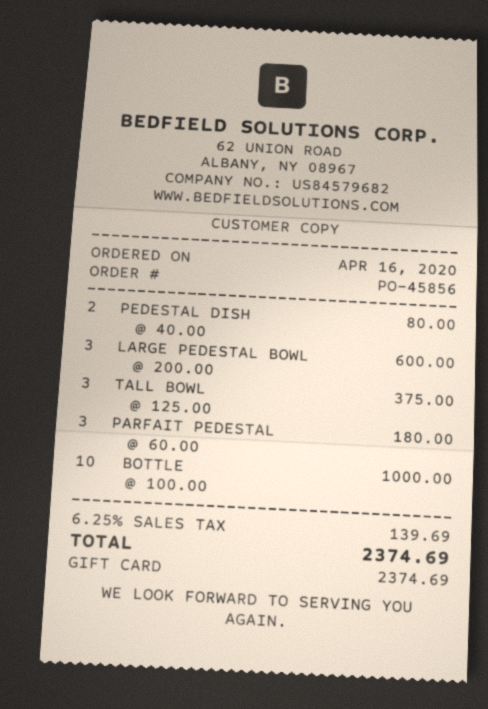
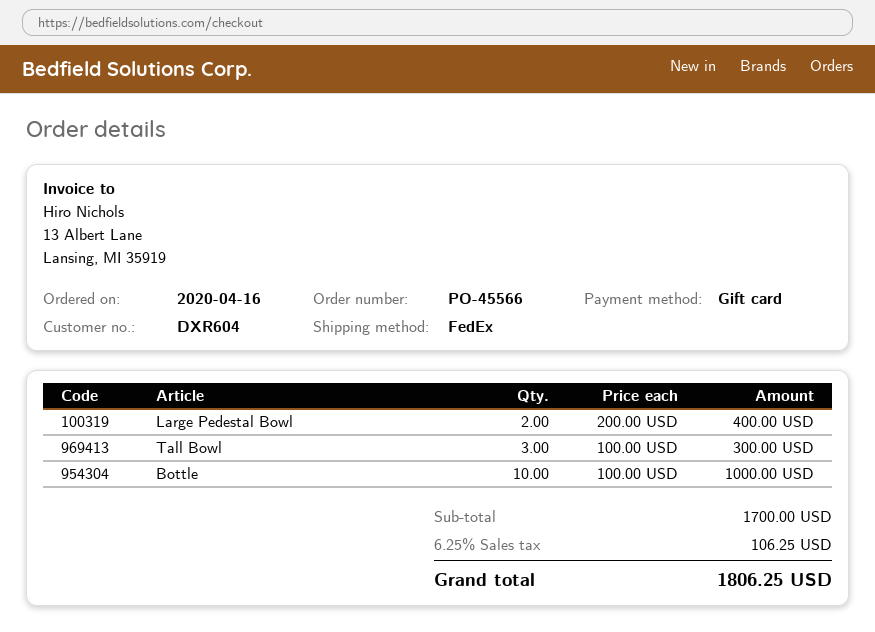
order number: PO-45856 -> PO-45566
PEDESTAL DISH: 2 x 40.00 = 80.00 -> none
LARGE PEDESTAL BOWL: 3 x 200.00 = 600.00 -> 2 x 200.00 = 400.00
TALL BOWL: 3 x 125.00 = 375.00 -> 3 x 100.00 = 300.00
PARFAIT PEDESTAL: 3 x 60.00 = 180.00 -> none
tax: 6.25% = 139.69 -> 6.25% = 106.25
total: 2374.69 -> 1806.25

